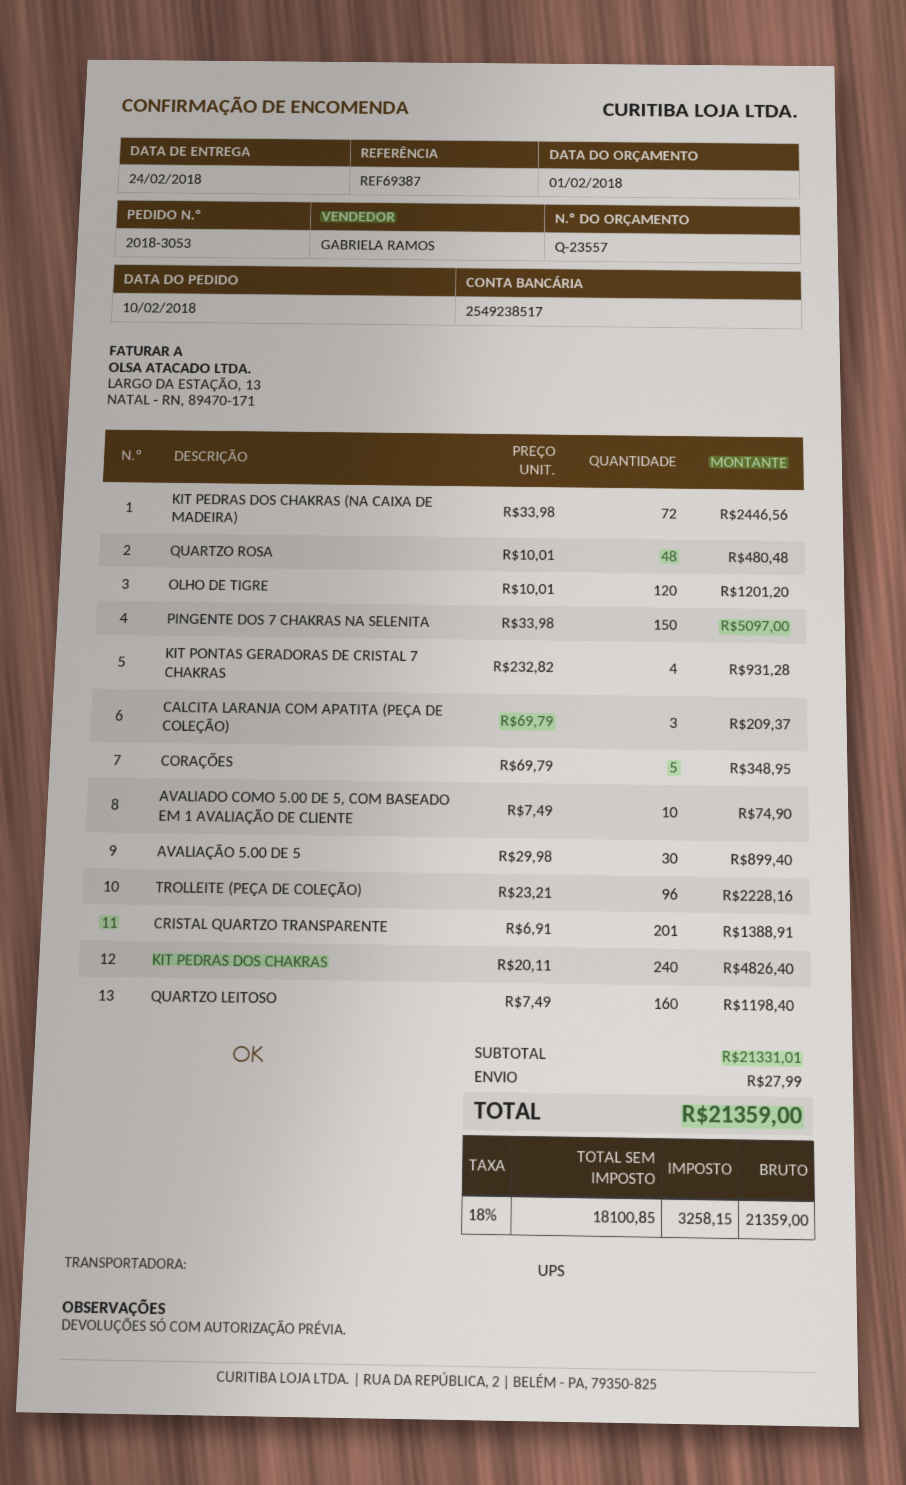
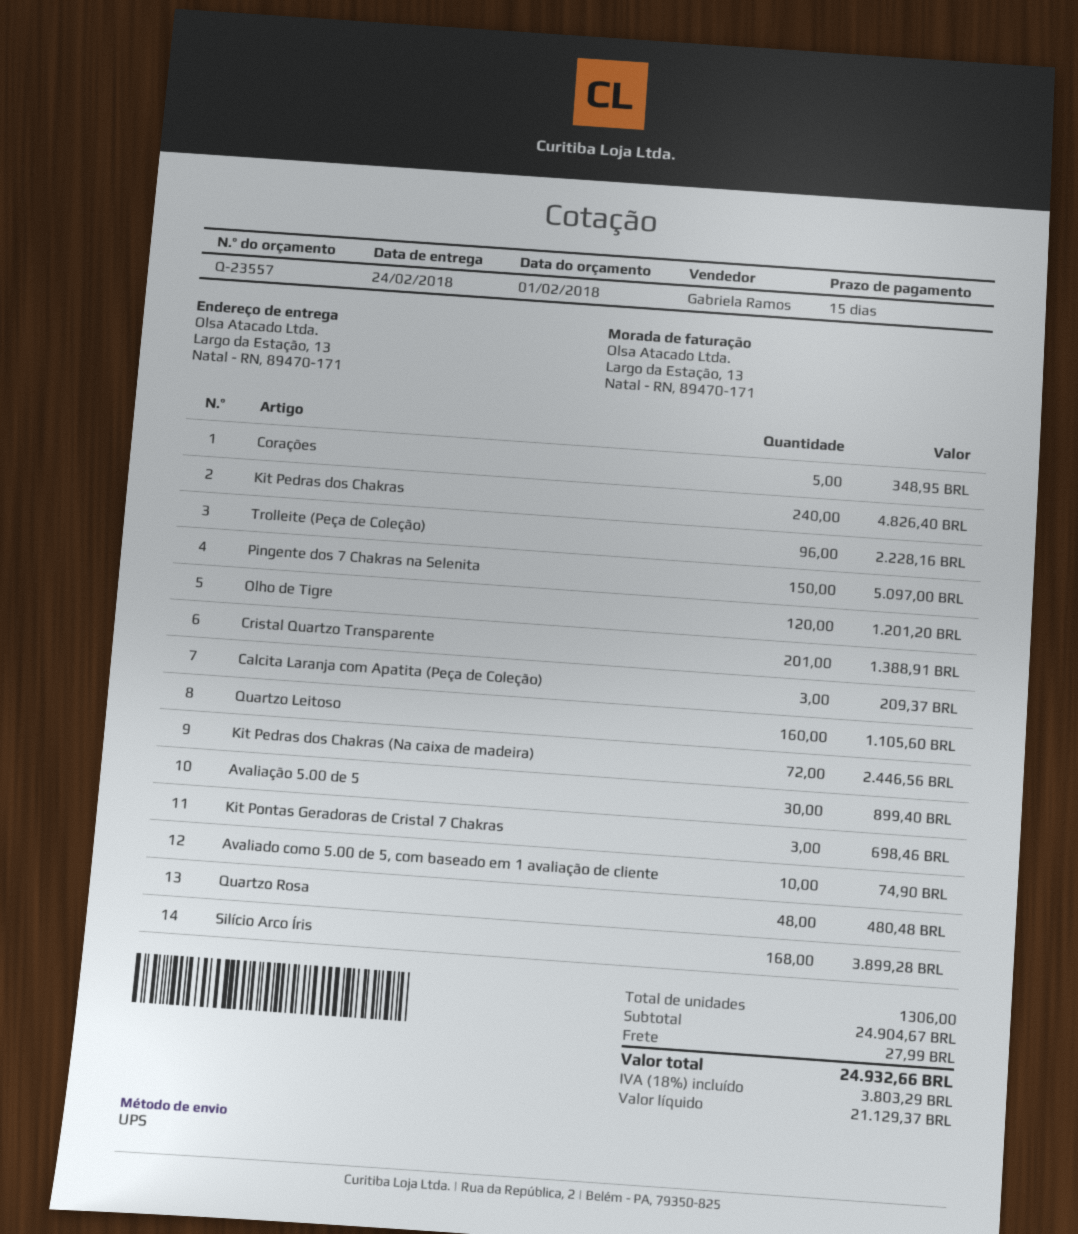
KIT PONTAS GERADORAS DE CRISTAL 7 CHAKRAS: 4 for 931.28 -> 3 for 698.46
QUARTZO LEITOSO: 160 for 1198.40 -> 160 for 1105.60
Silício Arco Íris: none -> 168 for 3899.28
subtotal: 21331.01 -> 24904.67
net: 18100.85 -> 21129.37
tax: 18% = 3258.15 -> 18% = 3803.29
total: 21359.00 -> 24932.66

